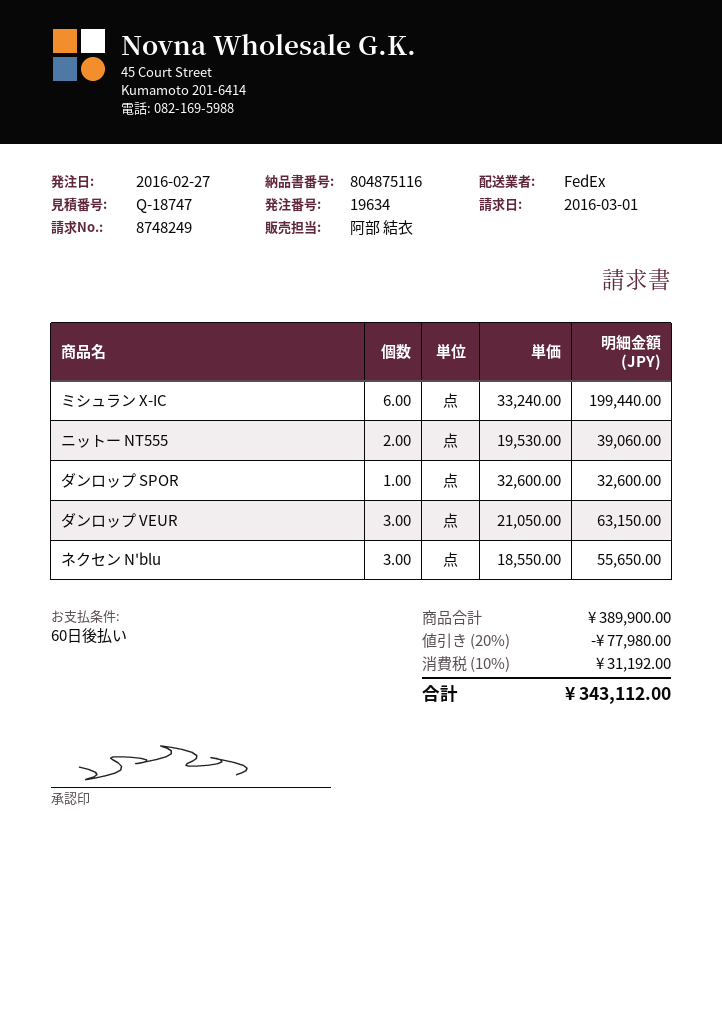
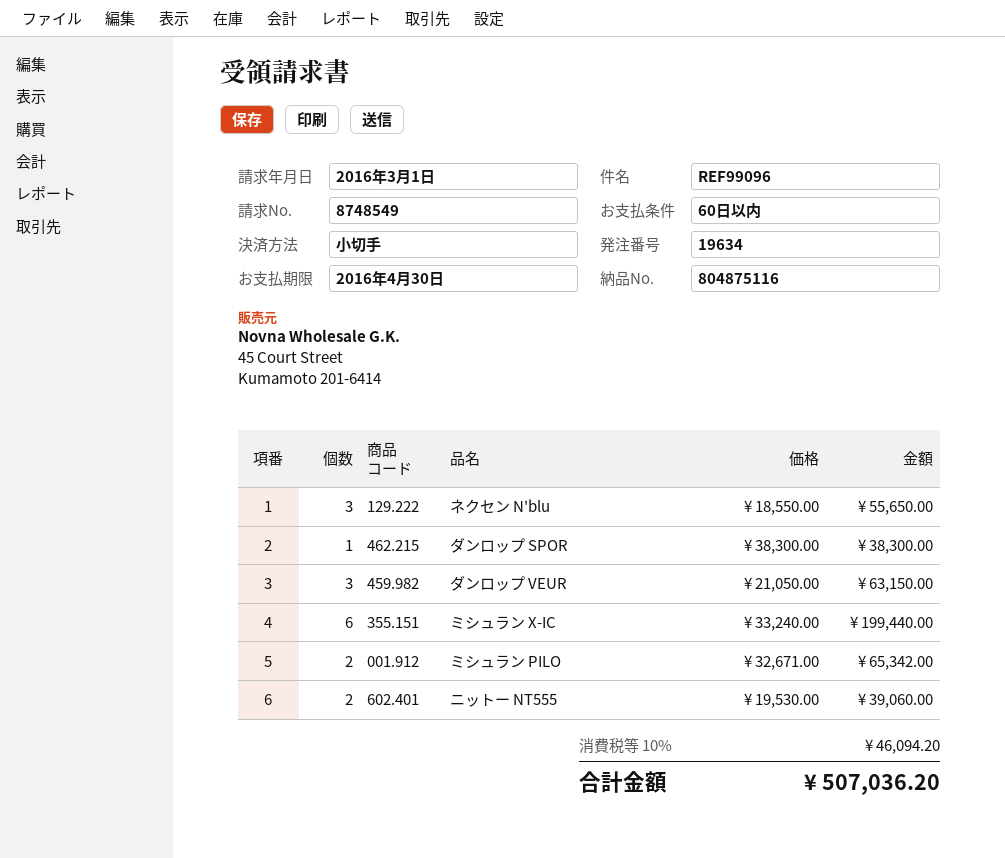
invoice number: 8748249 -> 8748549
ダンロップ SPOR: 1 x 32600.00 = 32600.00 -> 1 x 38300.00 = 38300.00
ミシュラン PILO: none -> 2 x 32671.00 = 65342.00
discount: 20% = 77980.00 -> none
tax: 10% = 31192.00 -> 10% = 46094.20
total: 343112.00 -> 507036.20

